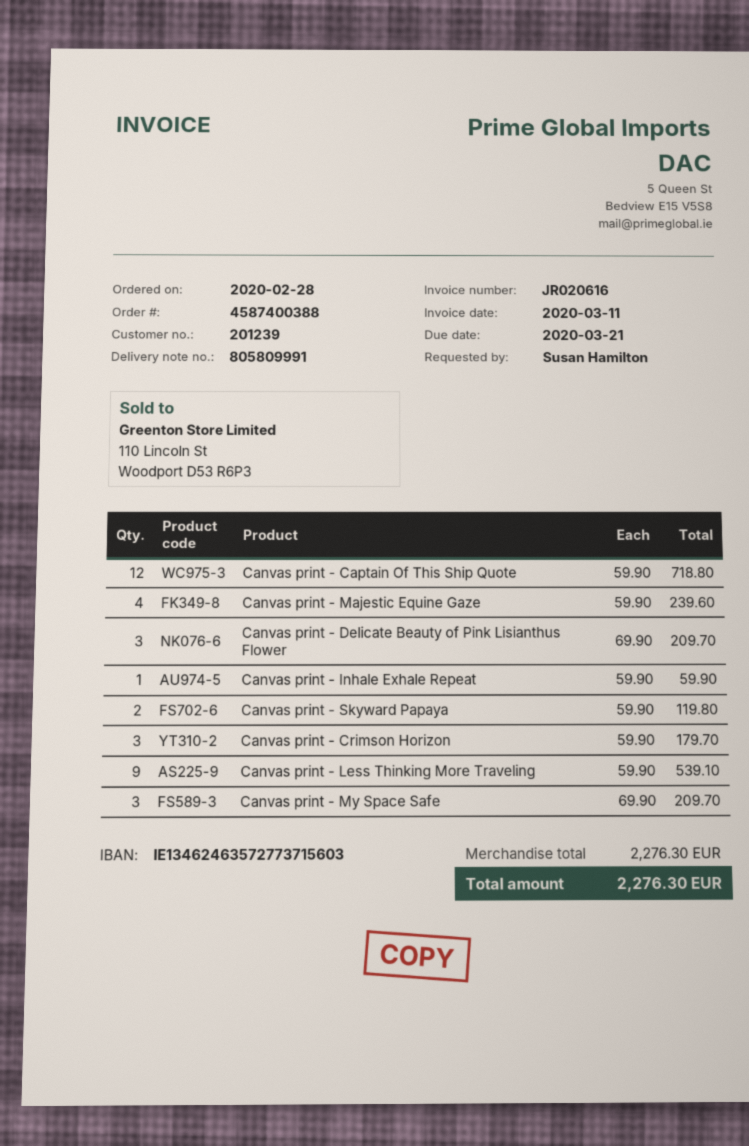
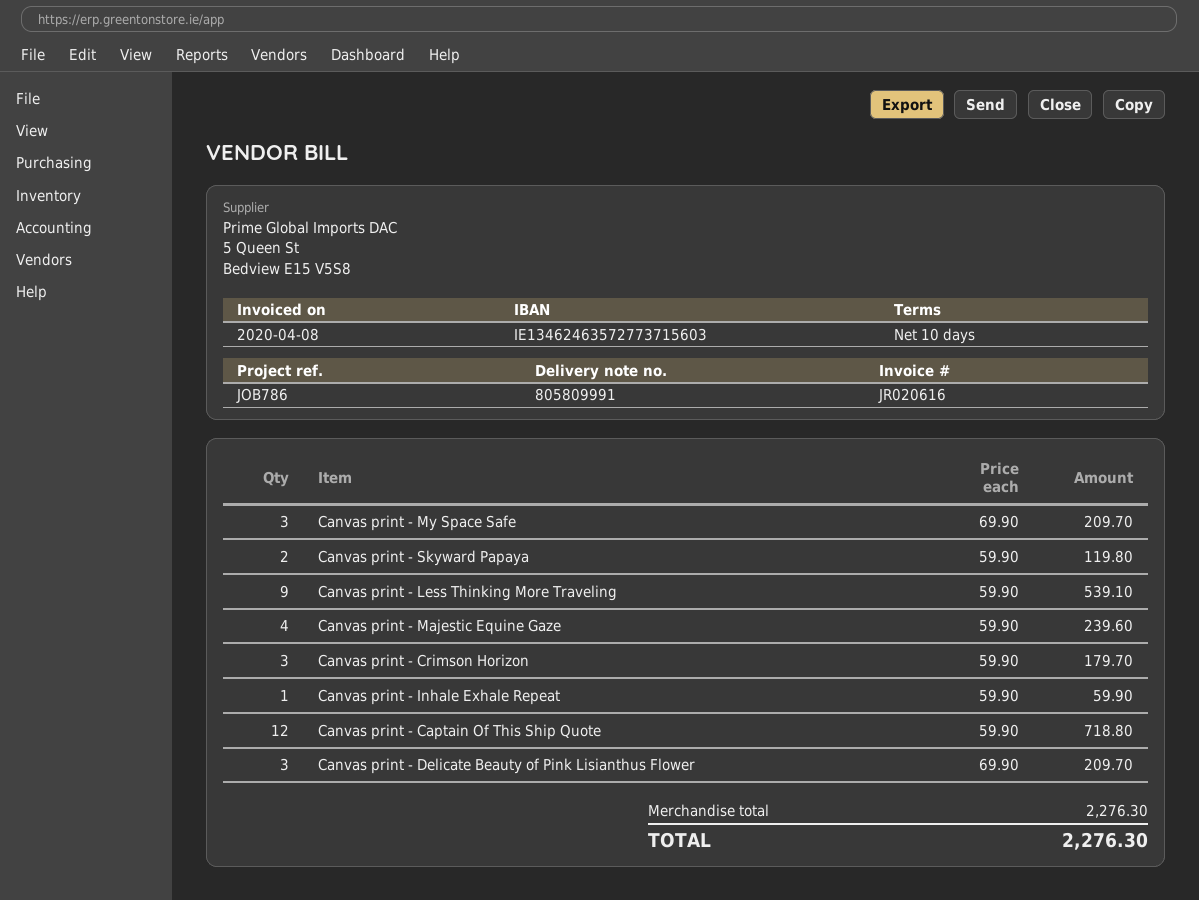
invoice date: 2020-03-11 -> 2020-04-08

